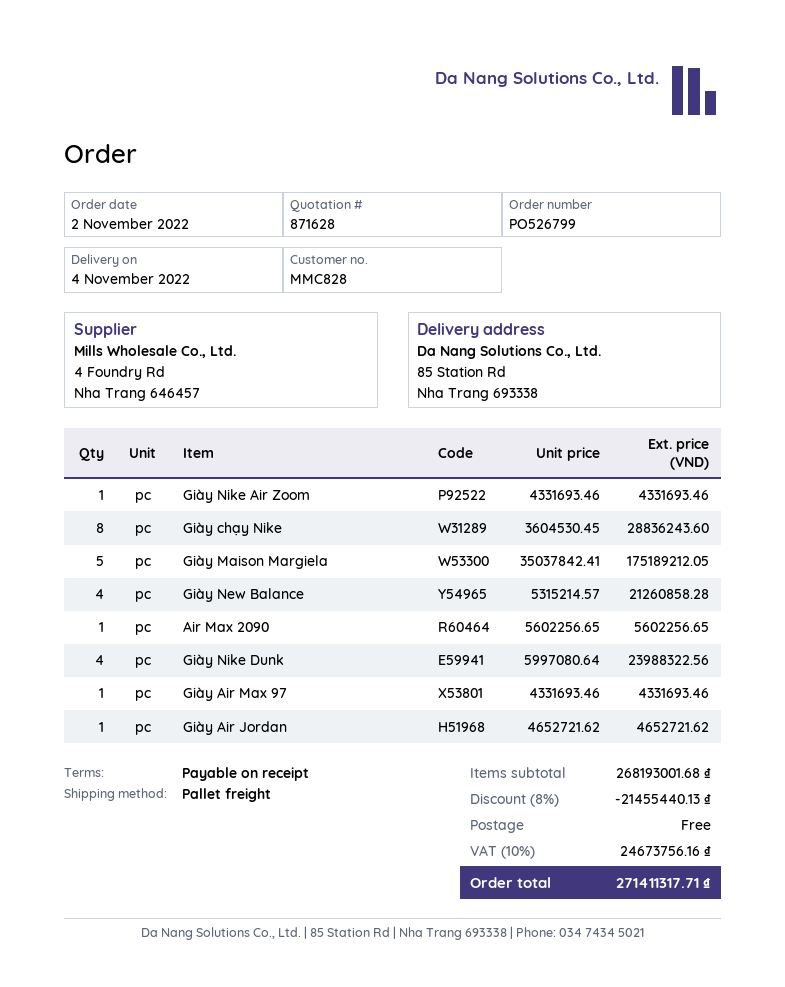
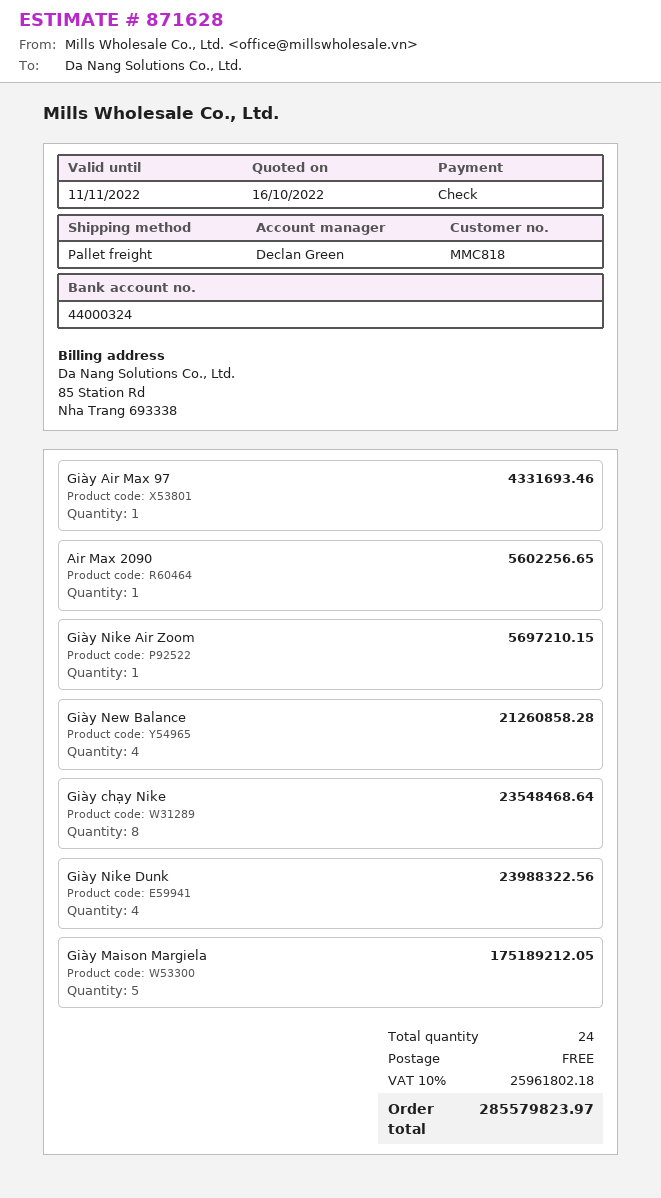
customer number: MMC828 -> MMC818
Giày Nike Air Zoom: 1 for 4331693.46 -> 1 for 5697210.15
Giày chạy Nike: 8 for 28836243.60 -> 8 for 23548468.64
Giày Air Jordan: 1 for 4652721.62 -> none
discount: 8% = 21455440.13 -> none
tax: 10% = 24673756.16 -> 10% = 25961802.18
total: 271411317.71 -> 285579823.97

